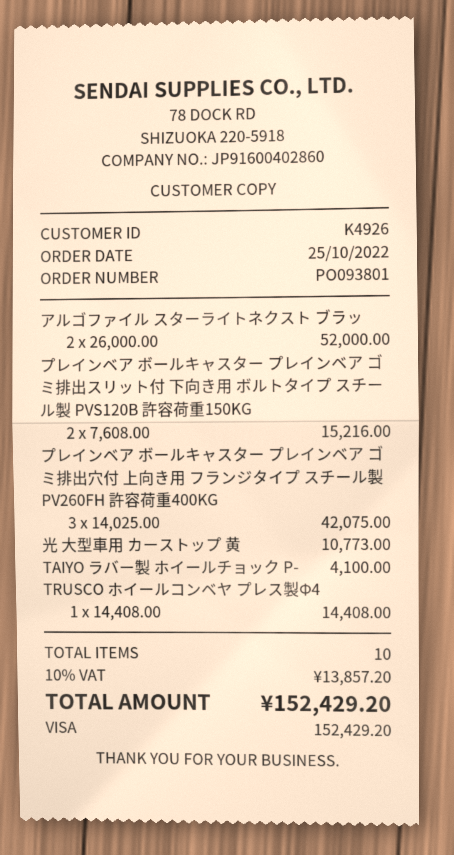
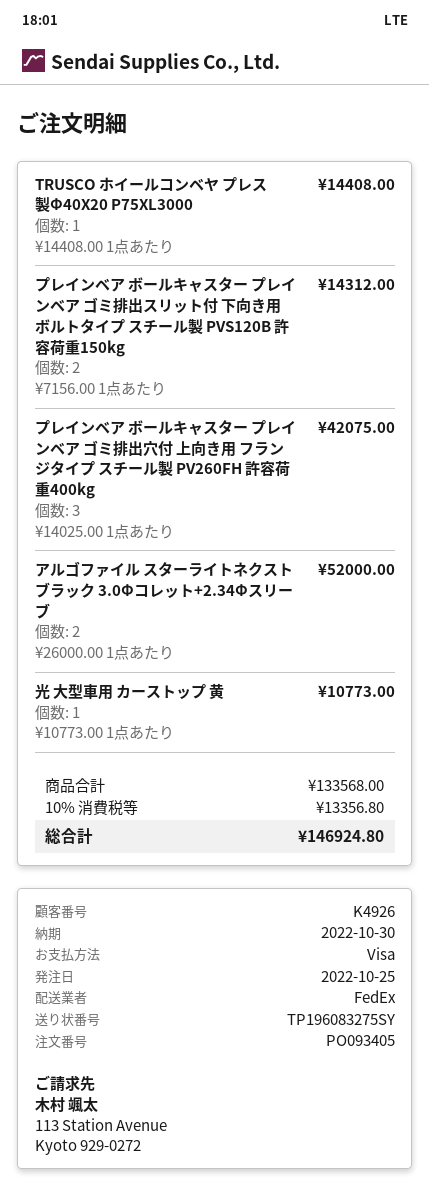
order number: PO093801 -> PO093405
プレインベア ボールキャスター プレインベア ゴミ排出スリット付 下向き用 ボルトタイプ スチール製 PVS120B 許容荷重150KG: 2 x 7608.00 = 15216.00 -> 2 x 7156.00 = 14312.00
TAIYO ラバー製 ホイールチョック P-: 1 x 4100.00 = 4100.00 -> none
tax: 10% = 13857.20 -> 10% = 13356.80
total: 152429.20 -> 146924.80

